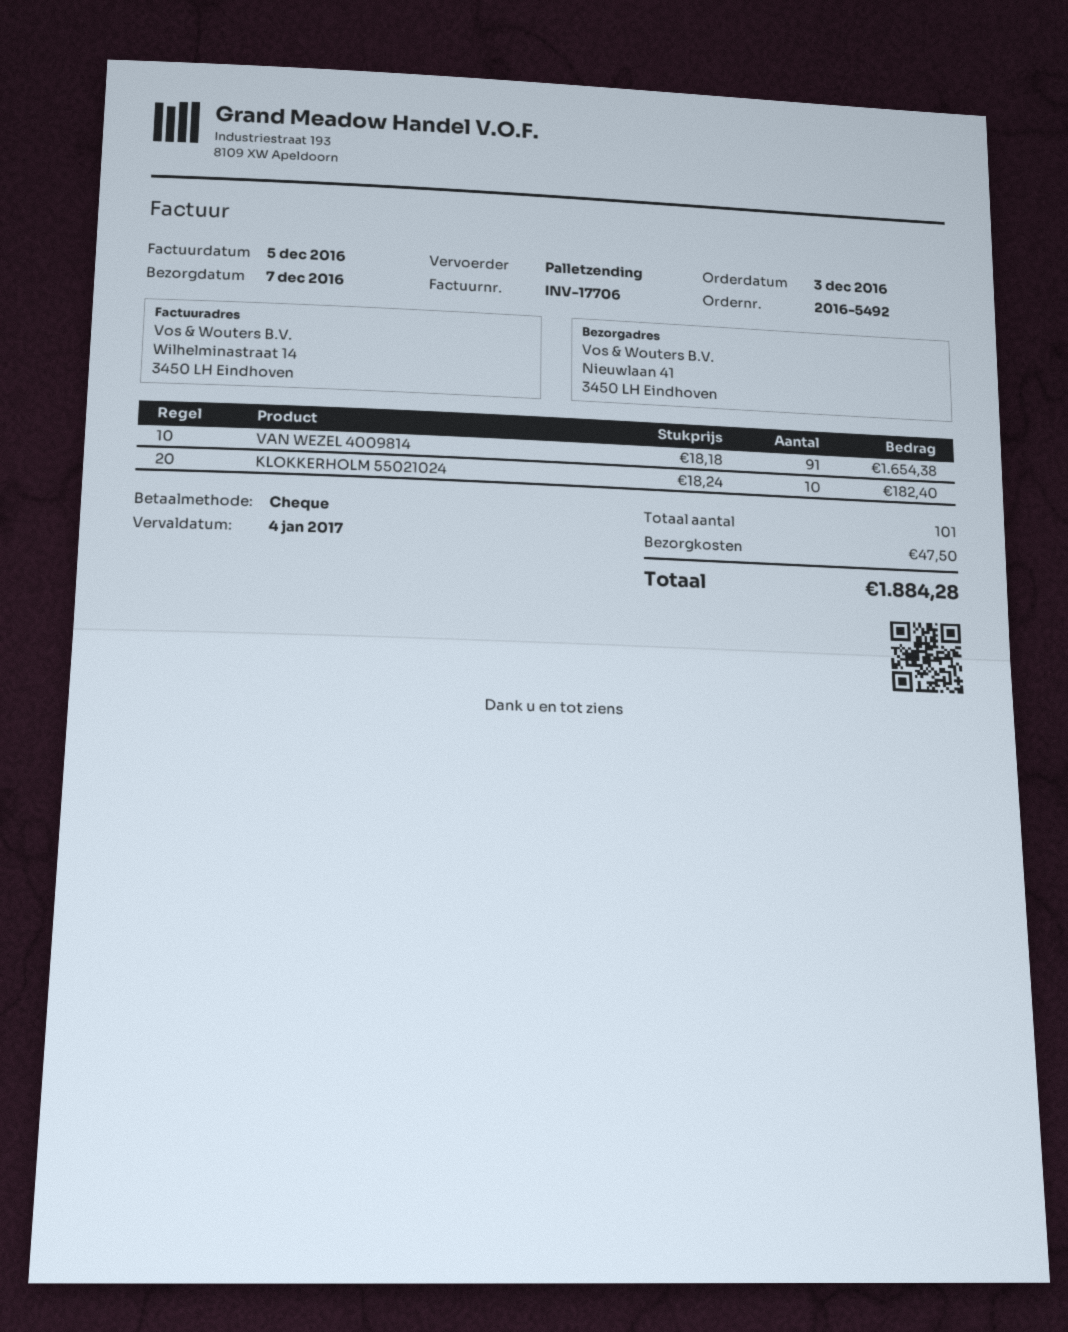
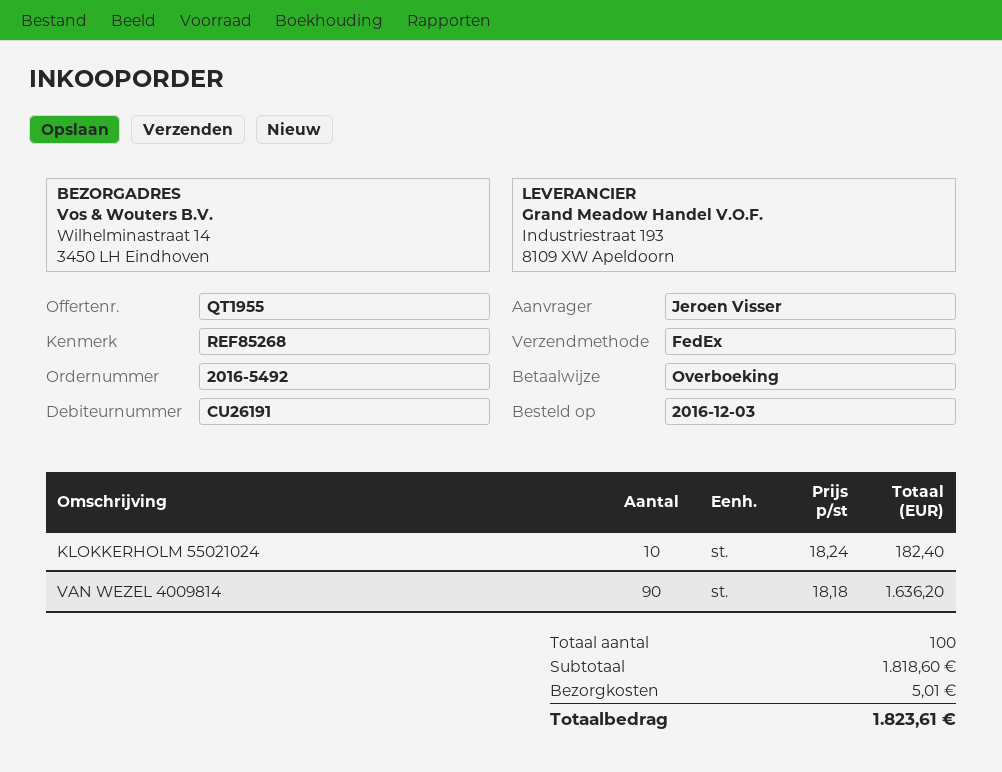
payment method: cheque -> bank transfer
shipping method: pallet freight -> FedEx
ship to: Nieuwlaan 41, 3450 LH Eindhoven -> Wilhelminastraat 14, 3450 LH Eindhoven
VAN WEZEL 4009814: 91 x 18.18 = 1654.38 -> 90 x 18.18 = 1636.20
total quantity: 101 -> 100
shipping: 47.50 -> 5.01
total: 1884.28 -> 1823.61

